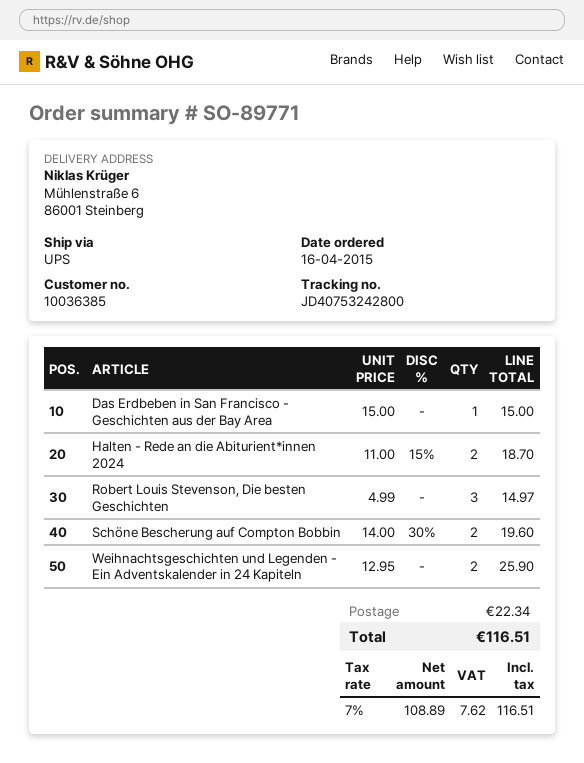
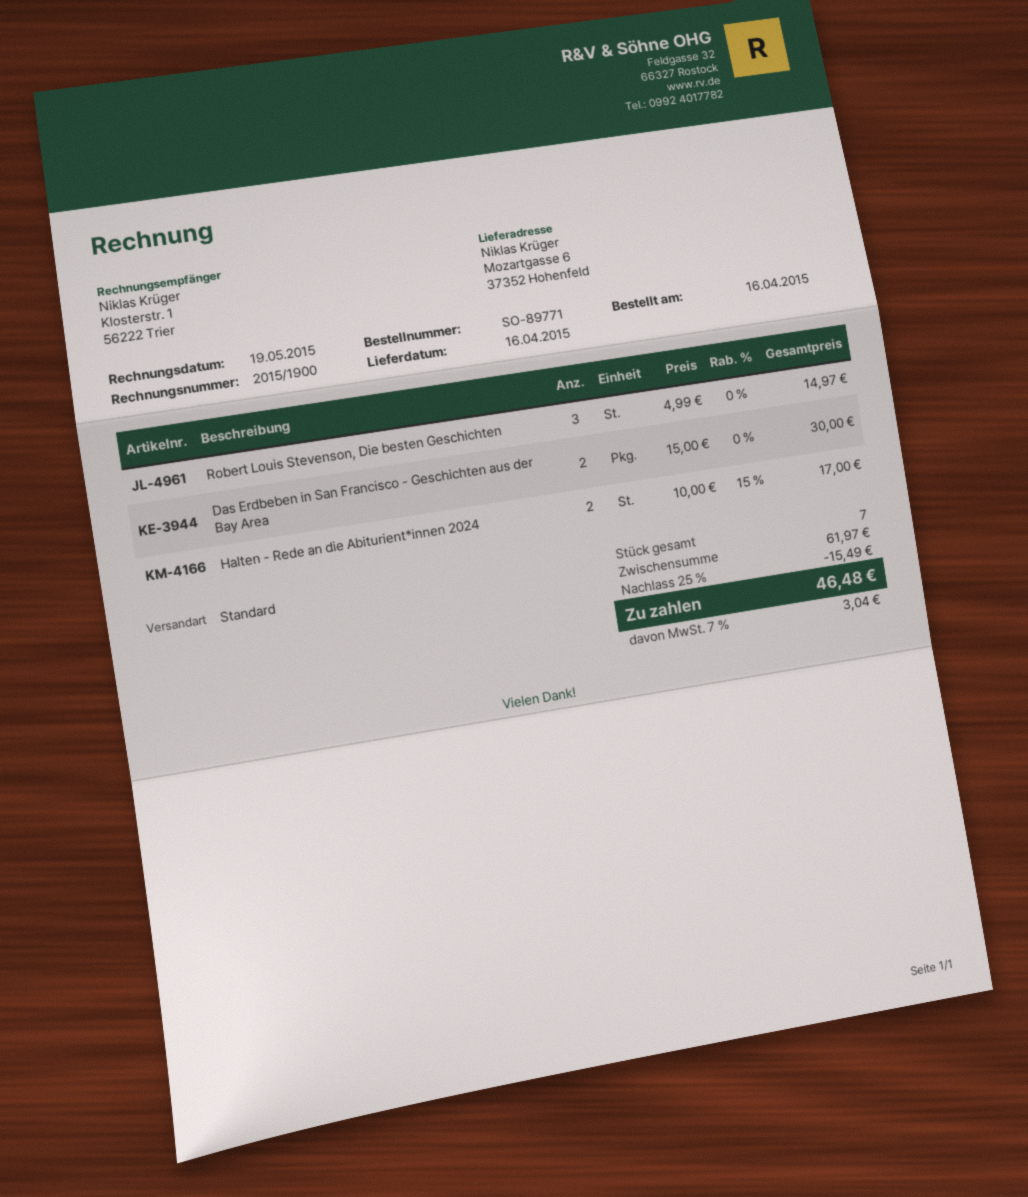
shipping method: UPS -> standard
ship to: Mühlenstraße 6, 86001 Steinberg -> Mozartgasse 6, 37352 Hohenfeld
Das Erdbeben in San Francisco - Geschichten aus der Bay Area: 1 x 15.00 = 15.00 -> 2 x 15.00 = 30.00
Halten - Rede an die Abiturient*innen 2024: 2 x 11.00 - 15% = 18.70 -> 2 x 10.00 - 15% = 17.00
Schöne Bescherung auf Compton Bobbin: 2 x 14.00 - 30% = 19.60 -> none
Weihnachtsgeschichten und Legenden - Ein Adventskalender in 24 Kapiteln: 2 x 12.95 = 25.90 -> none
discount: none -> 25% = 15.49
shipping: 22.34 -> none
tax: 7% = 7.62 -> 7% = 3.04
total: 116.51 -> 46.48

